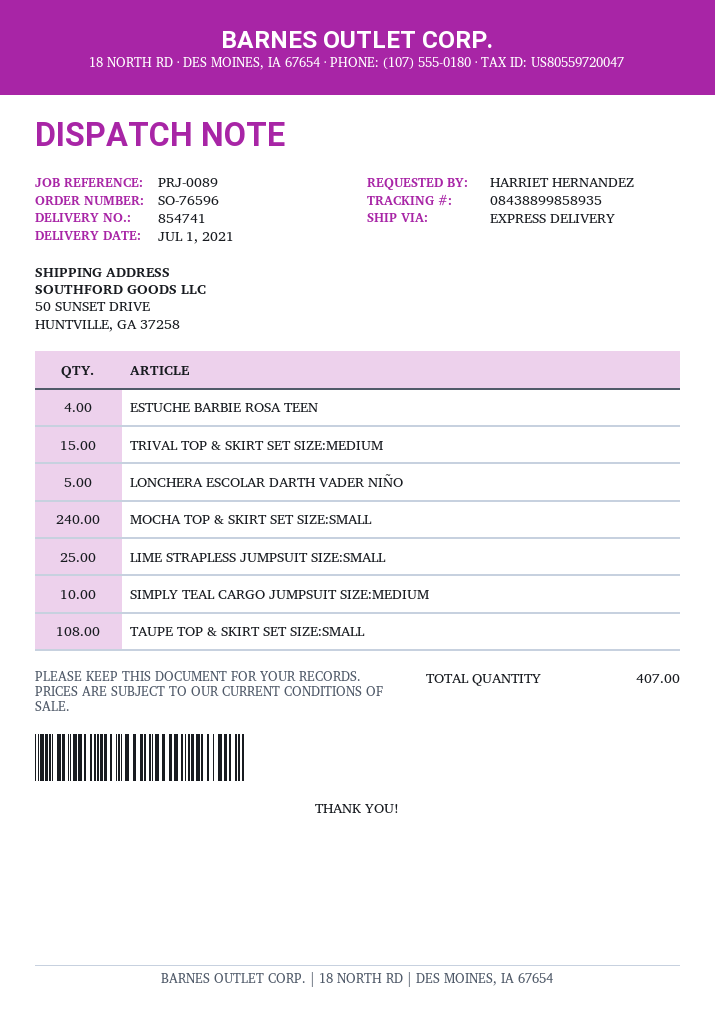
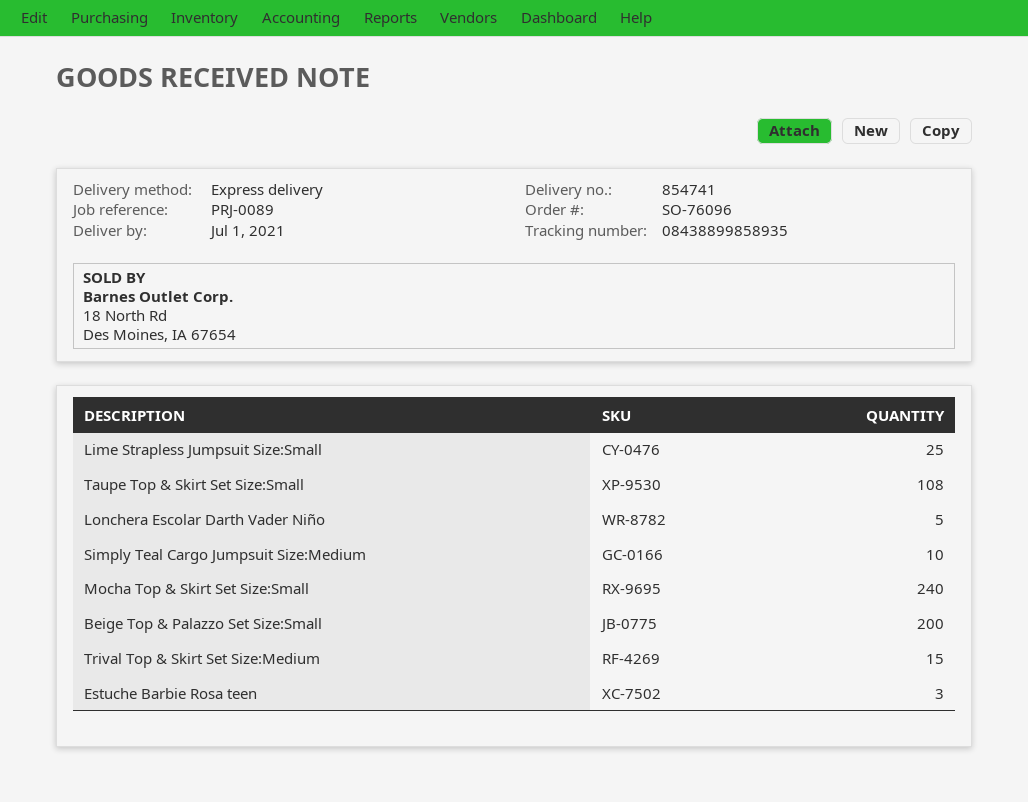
order number: SO-76596 -> SO-76096
ESTUCHE BARBIE ROSA TEEN: 4 -> 3
Beige Top & Palazzo Set Size:Small: none -> 200

